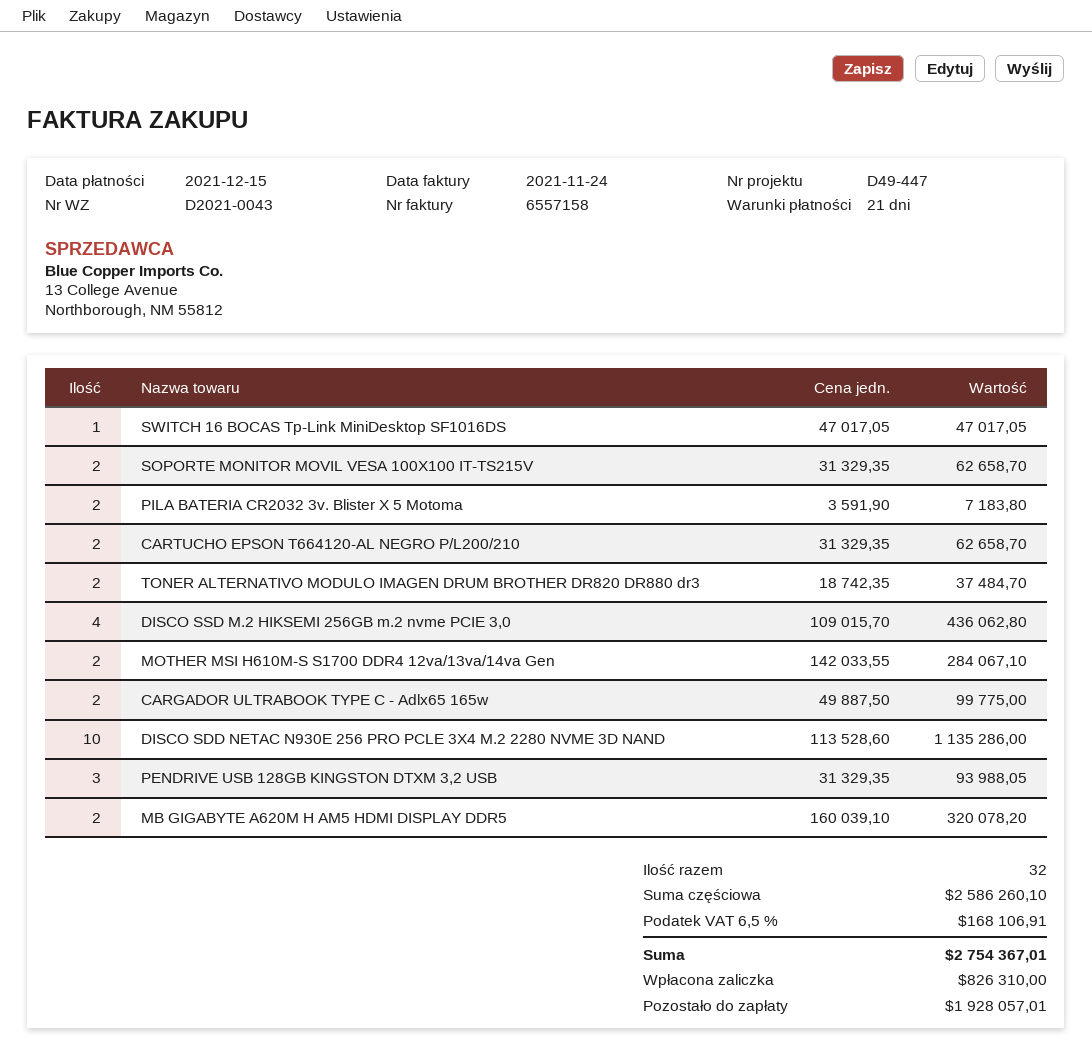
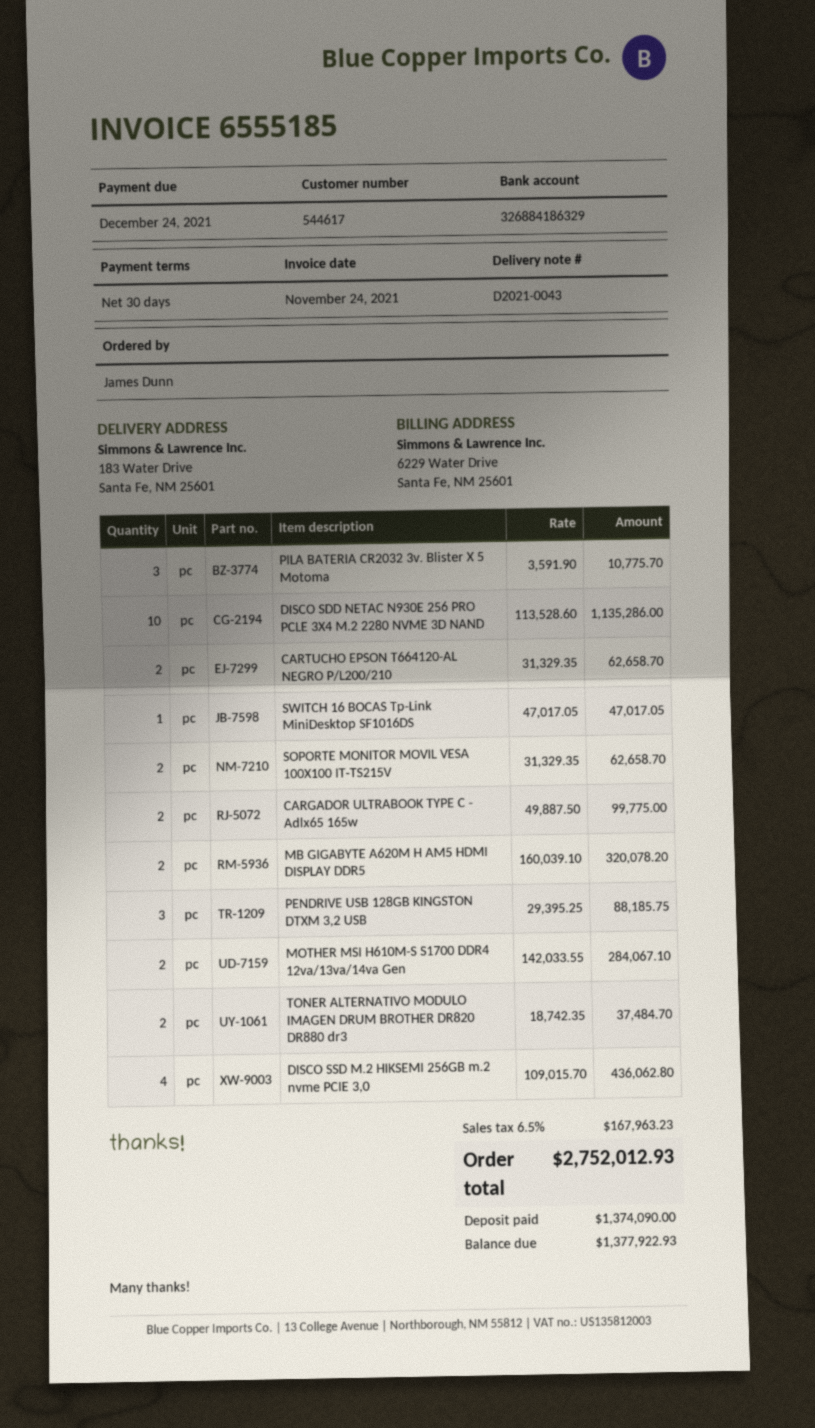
invoice number: 6557158 -> 6555185
payment terms: 21 days -> 30 days
due date: 2021-12-15 -> 2021-12-24
PILA BATERIA CR2032 3v. Blister X 5 Motoma: 2 x 3591.90 = 7183.80 -> 3 x 3591.90 = 10775.70
PENDRIVE USB 128GB KINGSTON DTXM 3,2 USB: 3 x 31329.35 = 93988.05 -> 3 x 29395.25 = 88185.75
tax: 6.5% = 168106.91 -> 6.5% = 167963.23
total: 2754367.01 -> 2752012.93
deposit: 826310.00 -> 1374090.00
balance: 1928057.01 -> 1377922.93

